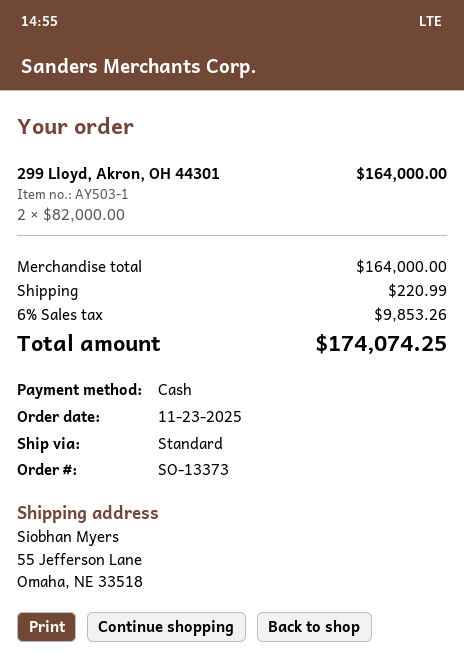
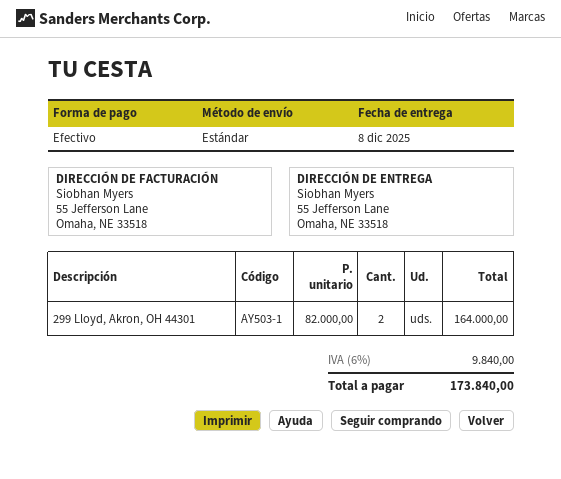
shipping: 220.99 -> none
tax: 6% = 9853.26 -> 6% = 9840.00
total: 174074.25 -> 173840.00

